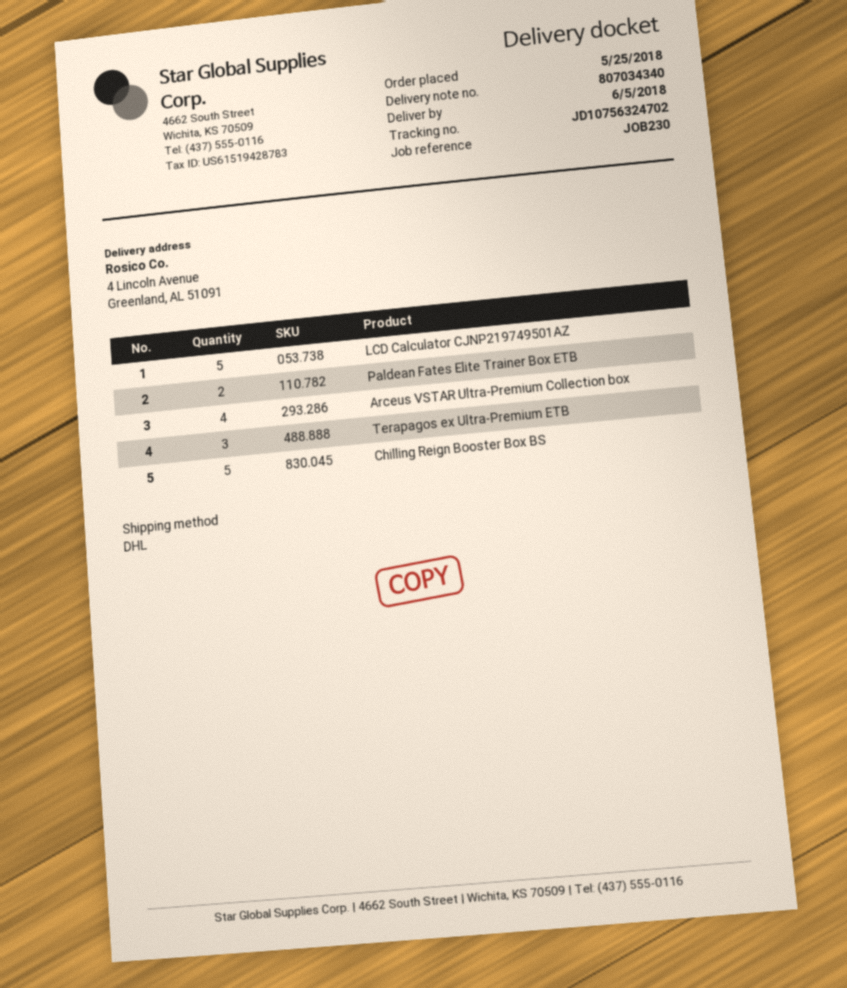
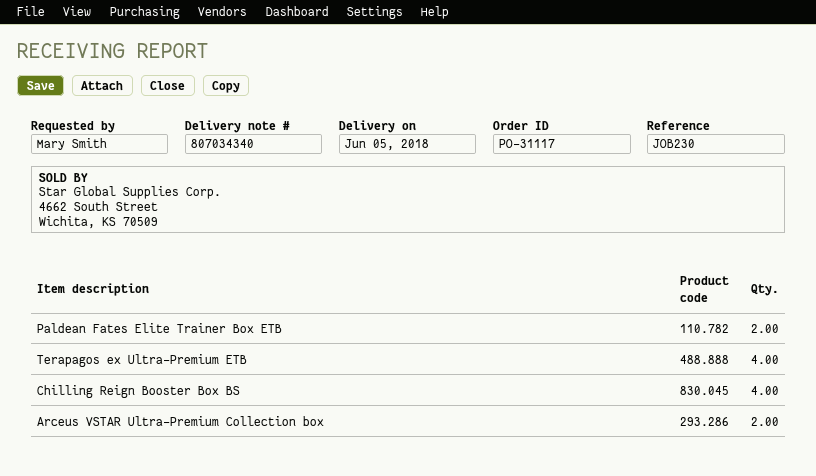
LCD Calculator CJNP219749501AZ: 5 -> none
Arceus VSTAR Ultra-Premium Collection box: 4 -> 2
Terapagos ex Ultra-Premium ETB: 3 -> 4
Chilling Reign Booster Box BS: 5 -> 4

